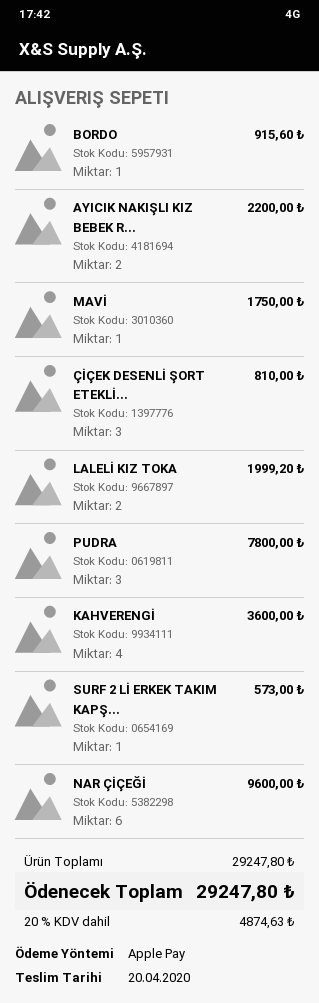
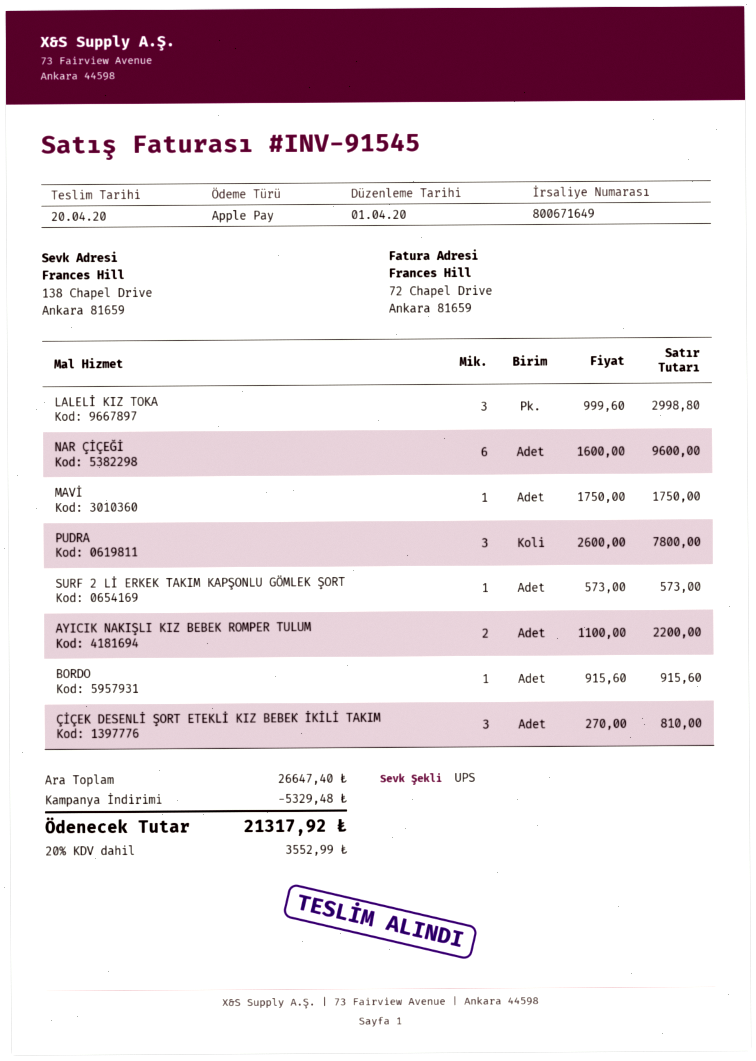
LALELİ KIZ TOKA: 2 for 1999.20 -> 3 for 2998.80
KAHVERENGİ: 4 for 3600.00 -> none
subtotal: 29247.80 -> 26647.40
discount: none -> 5329.48
tax: 20% = 4874.63 -> 20% = 3552.99
total: 29247.80 -> 21317.92

